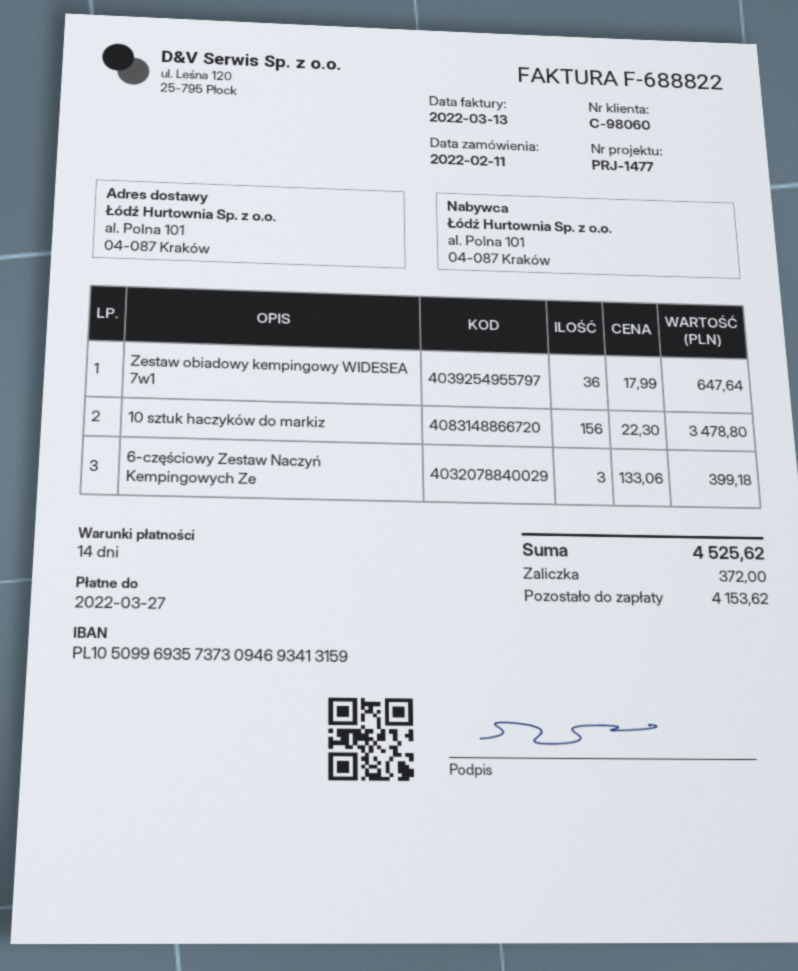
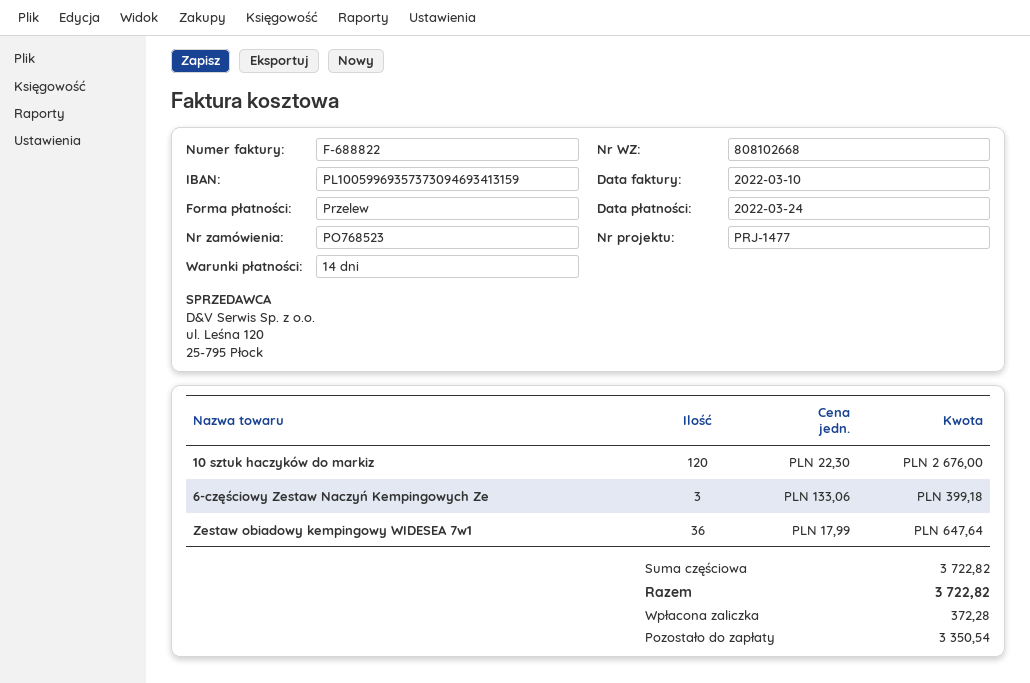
invoice date: 2022-03-13 -> 2022-03-10
due date: 2022-03-27 -> 2022-03-24
bank account: PL10509969357373094693413159 -> PL10059969357373094693413159
10 sztuk haczyków do markiz: 156 x 22.30 = 3478.80 -> 120 x 22.30 = 2676.00
total: 4525.62 -> 3722.82
deposit: 372.00 -> 372.28
balance: 4153.62 -> 3350.54

